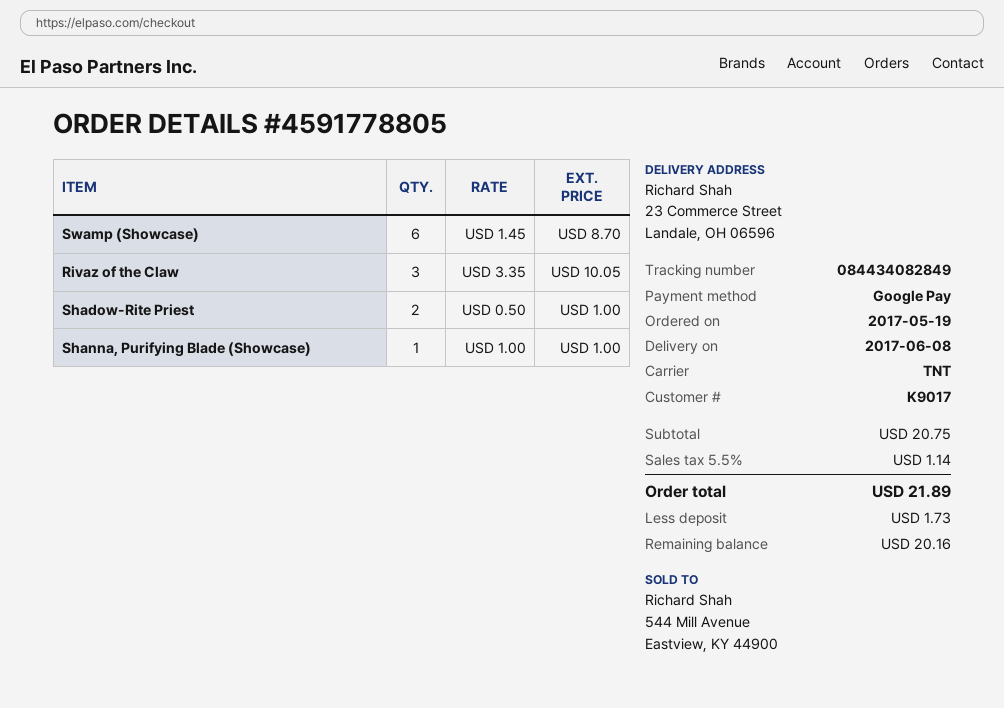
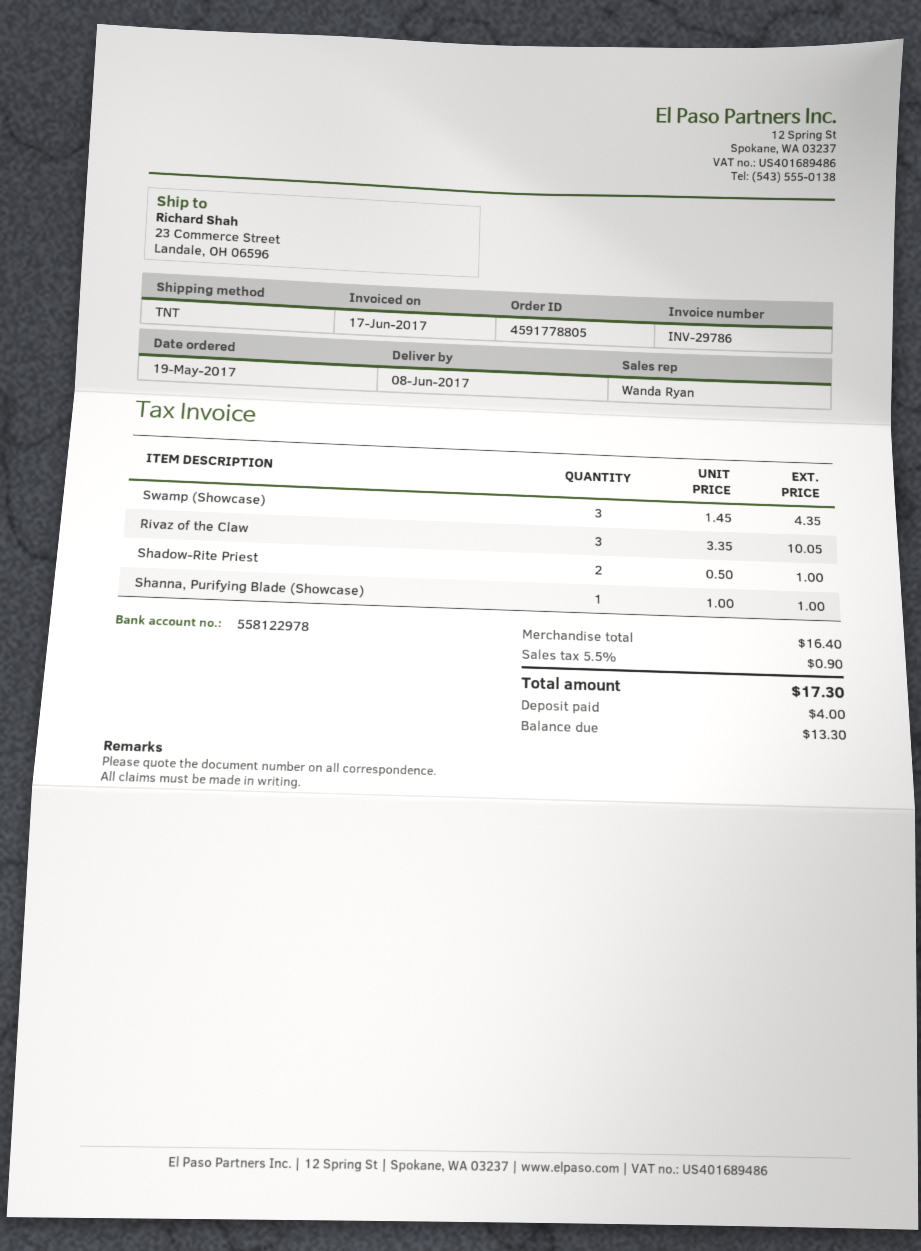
Swamp (Showcase): 6 x 1.45 = 8.70 -> 3 x 1.45 = 4.35
subtotal: 20.75 -> 16.40
tax: 5.5% = 1.14 -> 5.5% = 0.90
total: 21.89 -> 17.30
deposit: 1.73 -> 4.00
balance: 20.16 -> 13.30

